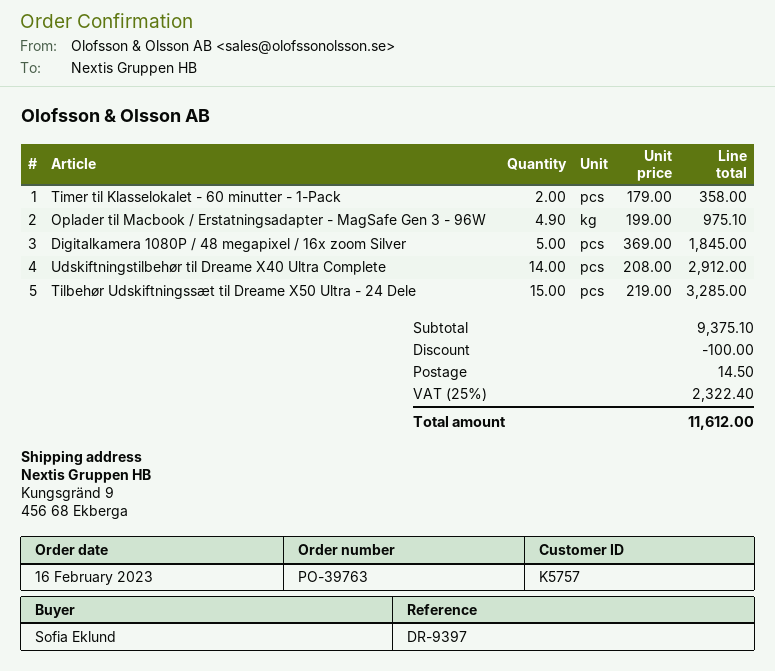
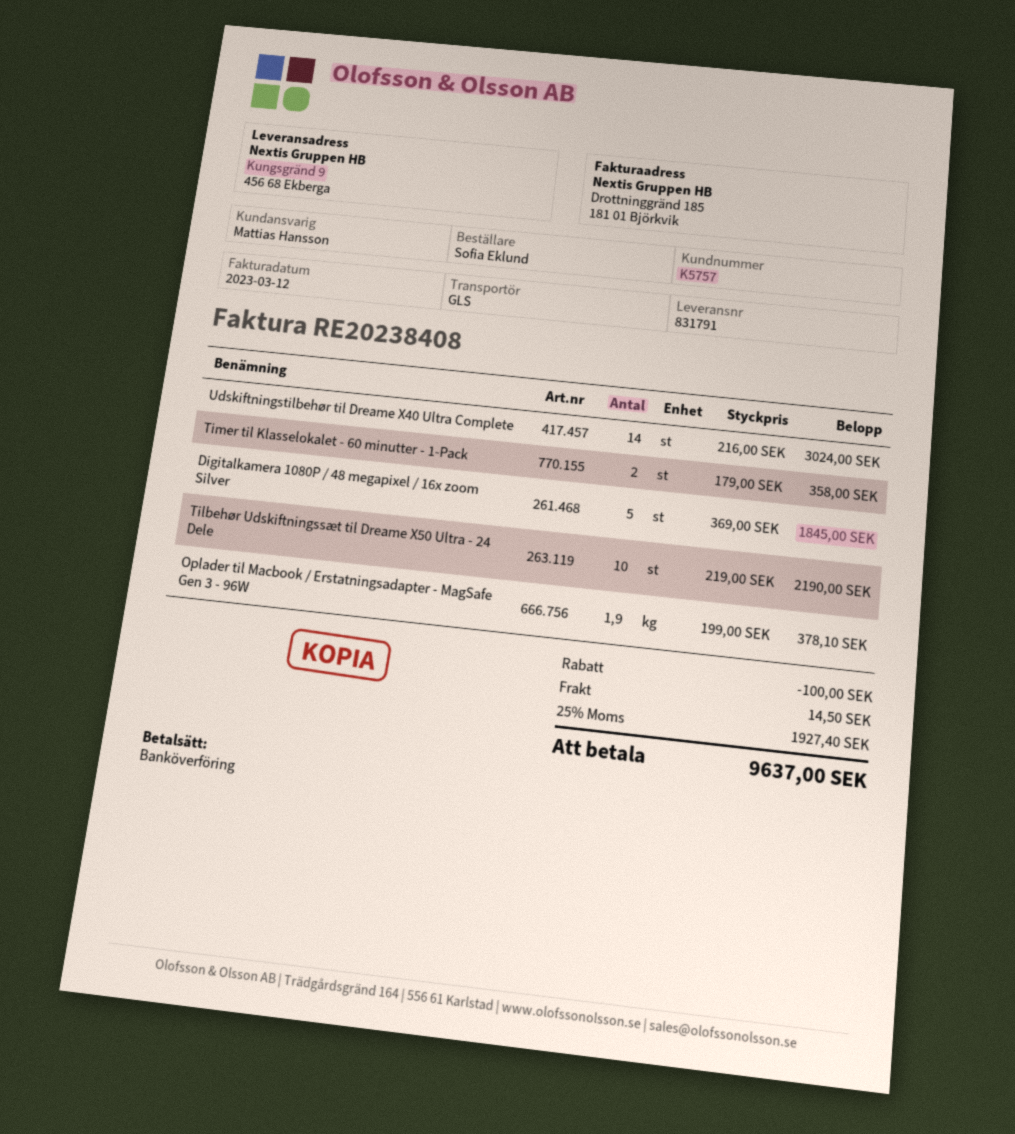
Oplader til Macbook / Erstatningsadapter - MagSafe Gen 3 - 96W: 4.9 x 199.00 = 975.10 -> 1.9 x 199.00 = 378.10
Udskiftningstilbehør til Dreame X40 Ultra Complete: 14 x 208.00 = 2912.00 -> 14 x 216.00 = 3024.00
Tilbehør Udskiftningssæt til Dreame X50 Ultra - 24 Dele: 15 x 219.00 = 3285.00 -> 10 x 219.00 = 2190.00
tax: 25% = 2322.40 -> 25% = 1927.40
total: 11612.00 -> 9637.00

